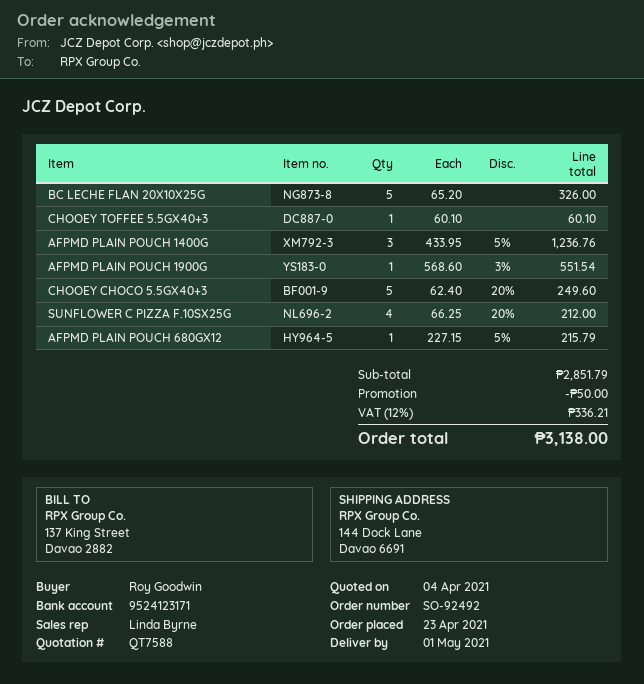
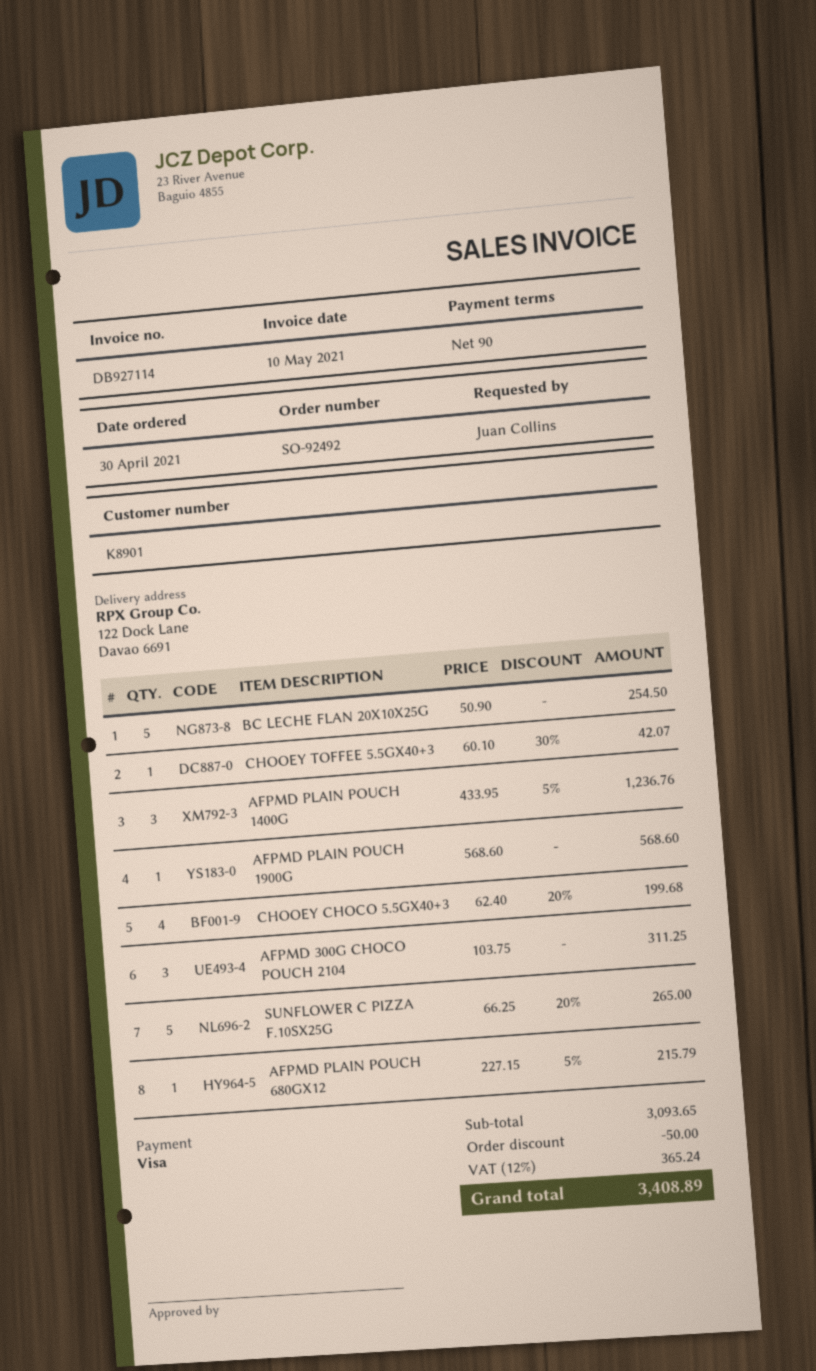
order date: 2021-04-23 -> 2021-04-30
ordered by: Roy Goodwin -> Juan Collins
ship to: 144 Dock Lane, Davao 6691 -> 122 Dock Lane, Davao 6691
BC LECHE FLAN 20X10X25G: 5 x 65.20 = 326.00 -> 5 x 50.90 = 254.50
CHOOEY TOFFEE 5.5GX40+3: 1 x 60.10 = 60.10 -> 1 x 60.10 - 30% = 42.07
AFPMD PLAIN POUCH 1900G: 1 x 568.60 - 3% = 551.54 -> 1 x 568.60 = 568.60
CHOOEY CHOCO 5.5GX40+3: 5 x 62.40 - 20% = 249.60 -> 4 x 62.40 - 20% = 199.68
SUNFLOWER C PIZZA F.10SX25G: 4 x 66.25 - 20% = 212.00 -> 5 x 66.25 - 20% = 265.00
AFPMD 300G CHOCO POUCH 2104: none -> 3 x 103.75 = 311.25
subtotal: 2851.79 -> 3093.65
tax: 12% = 336.21 -> 12% = 365.24
total: 3138.00 -> 3408.89

